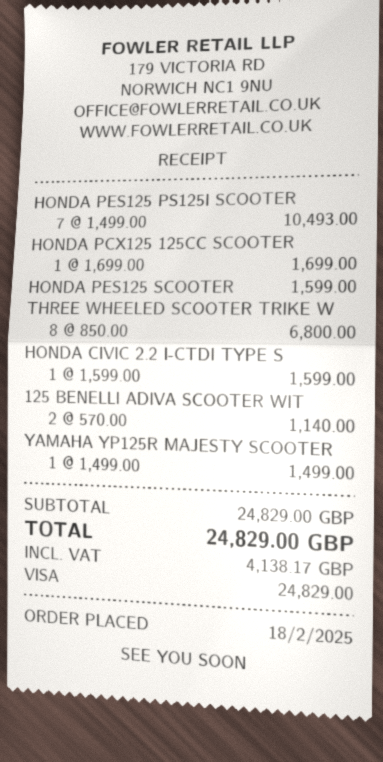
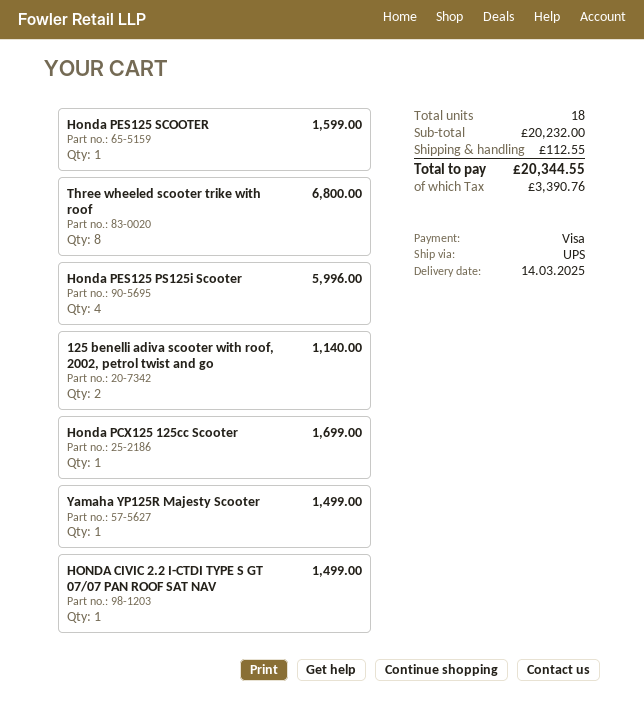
HONDA PES125 PS125I SCOOTER: 7 for 10493.00 -> 4 for 5996.00
HONDA CIVIC 2.2 I-CTDI TYPE S: 1 for 1599.00 -> 1 for 1499.00
subtotal: 24829.00 -> 20232.00
shipping: none -> 112.55
tax: 4138.17 -> 3390.76
total: 24829.00 -> 20344.55

